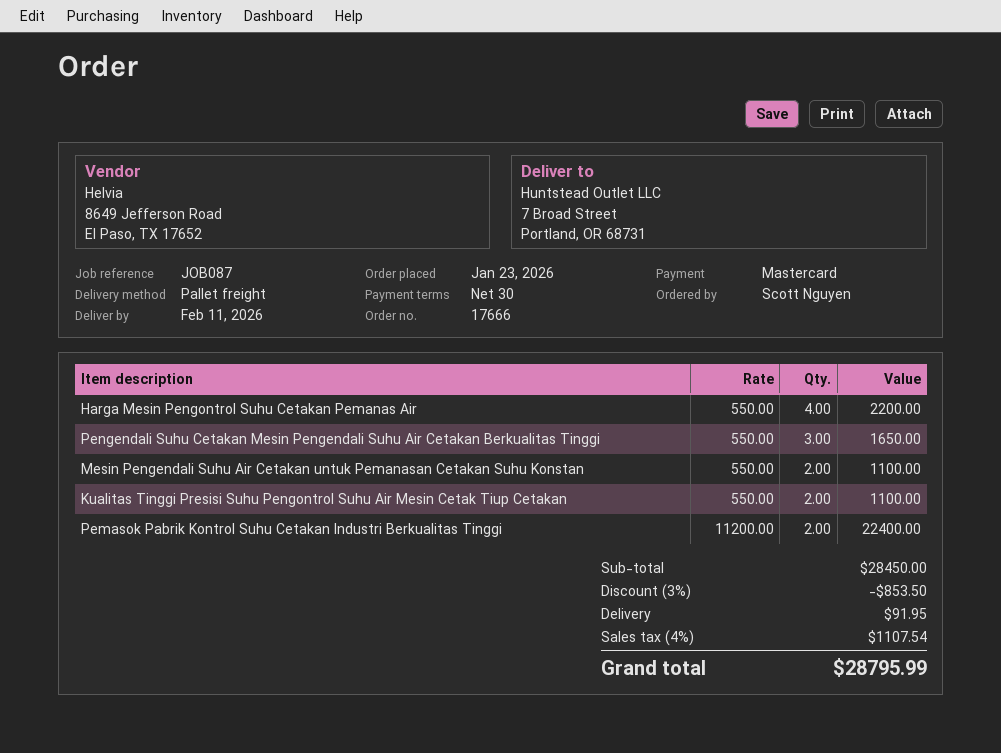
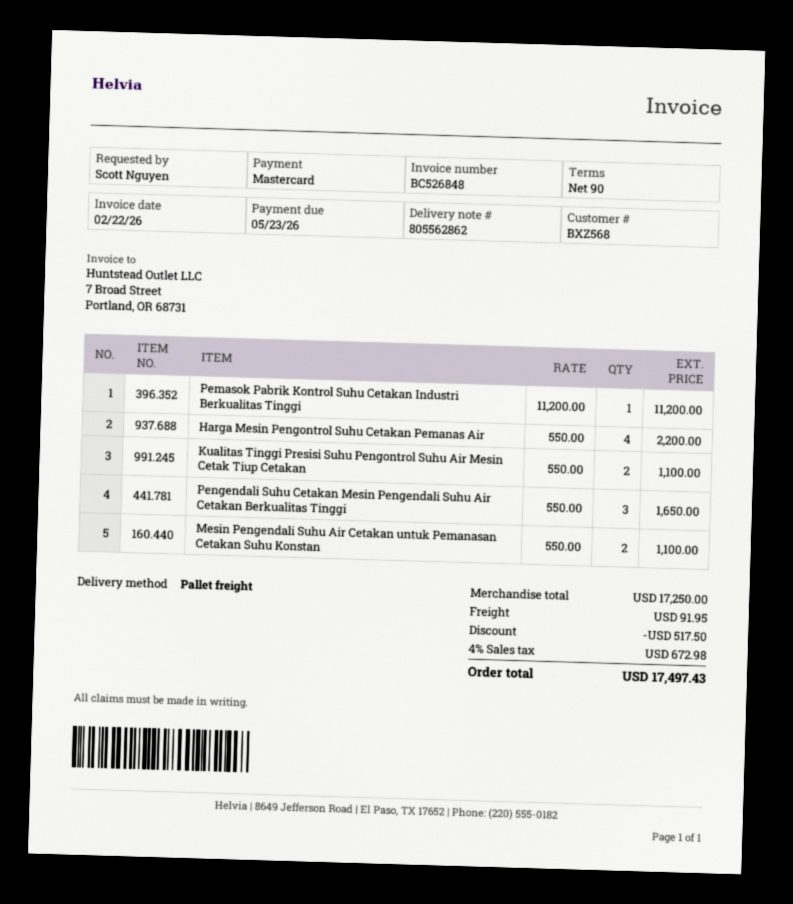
payment terms: 30 days -> 90 days
Pemasok Pabrik Kontrol Suhu Cetakan Industri Berkualitas Tinggi: 2 x 11200.00 = 22400.00 -> 1 x 11200.00 = 11200.00
subtotal: 28450.00 -> 17250.00
discount: 853.50 -> 517.50
tax: 4% = 1107.54 -> 4% = 672.98
total: 28795.99 -> 17497.43

